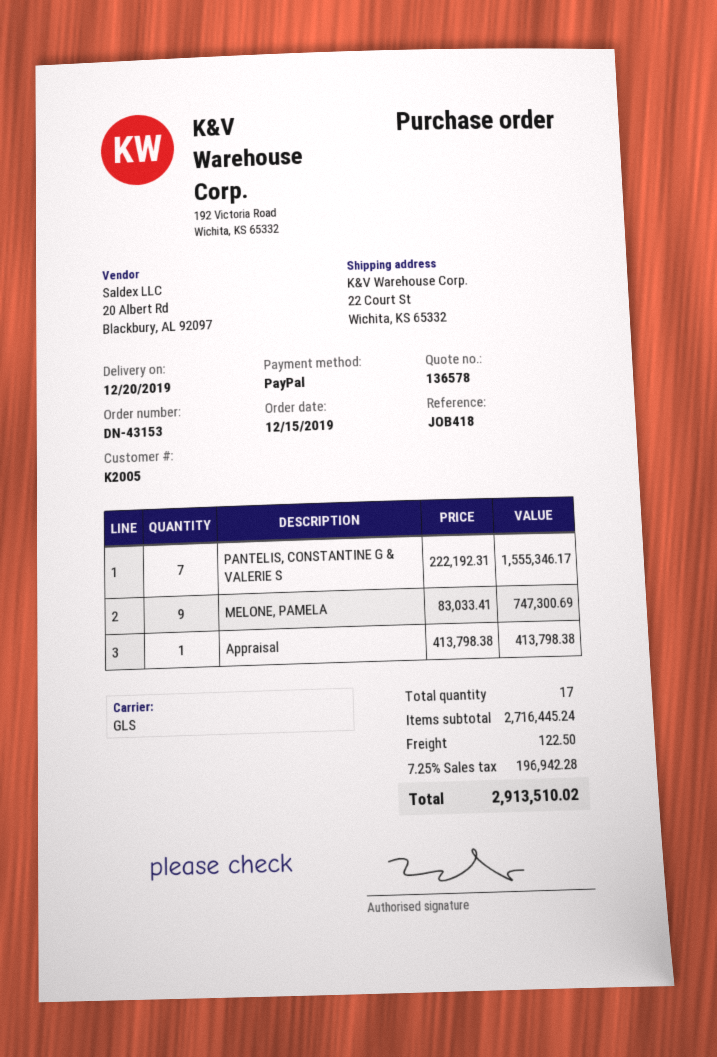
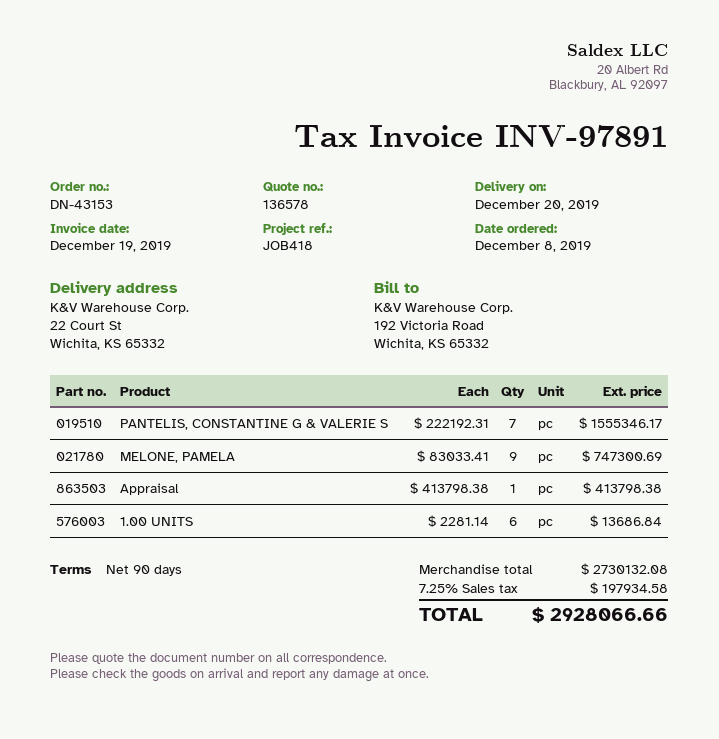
order date: 2019-12-15 -> 2019-12-08
1.00 UNITS: none -> 6 x 2281.14 = 13686.84
subtotal: 2716445.24 -> 2730132.08
shipping: 122.50 -> none
tax: 7.25% = 196942.28 -> 7.25% = 197934.58
total: 2913510.02 -> 2928066.66

